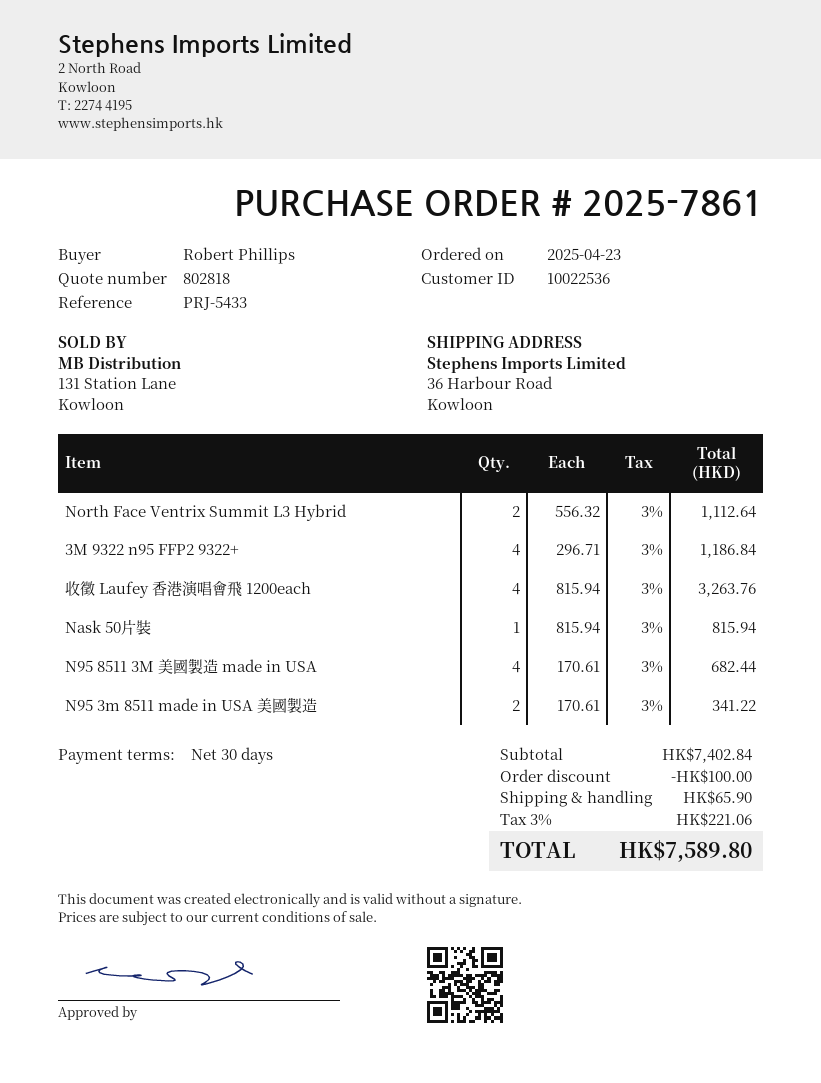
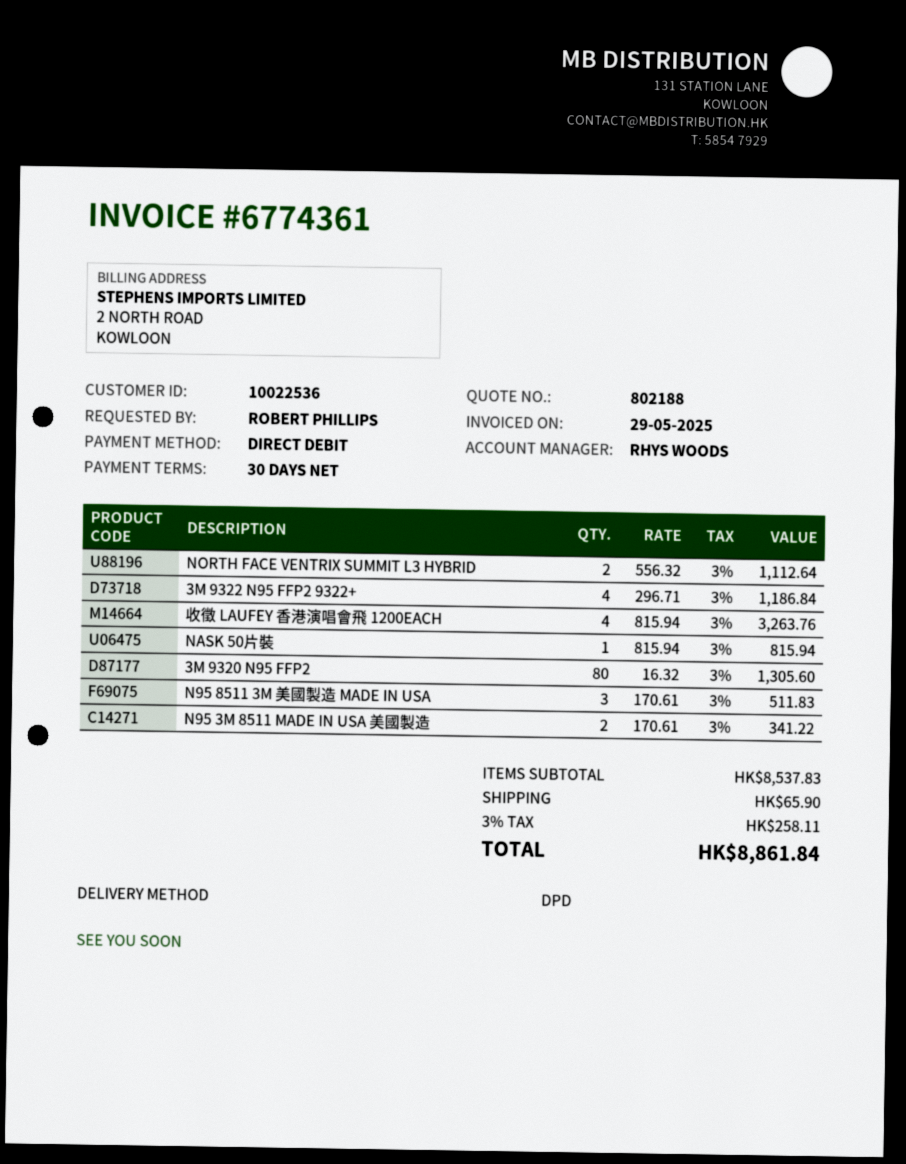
quote number: 802818 -> 802188
N95 8511 3M 美國製造 made in USA: 4 x 170.61 = 682.44 -> 3 x 170.61 = 511.83
3M 9320 N95 FFP2: none -> 80 x 16.32 = 1305.60
subtotal: 7402.84 -> 8537.83
discount: 100.00 -> none
tax: 3% = 221.06 -> 3% = 258.11
total: 7589.80 -> 8861.84

